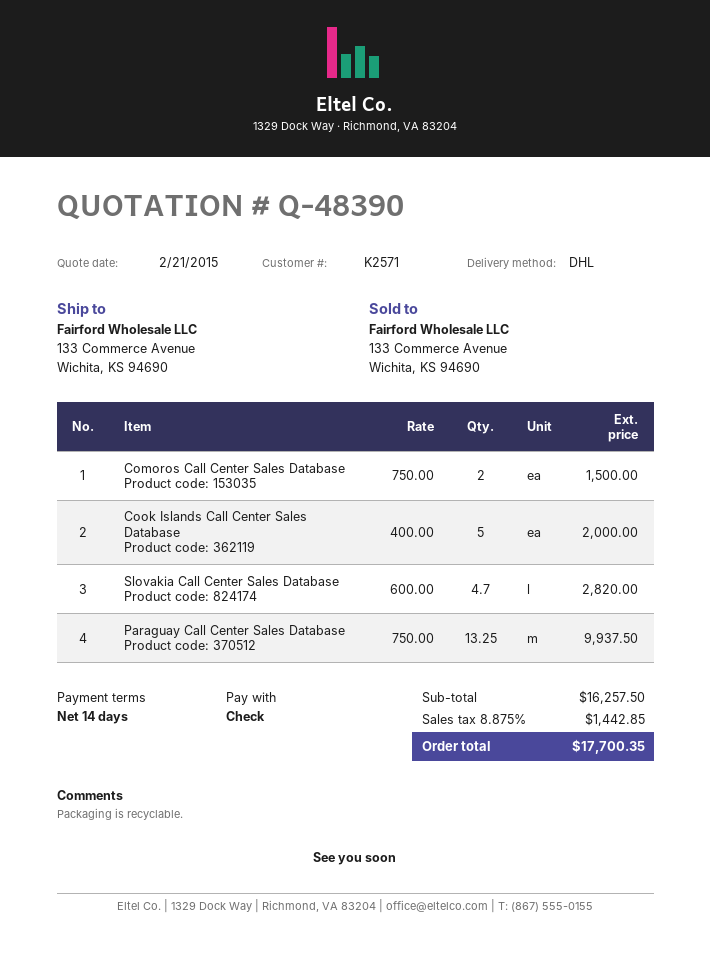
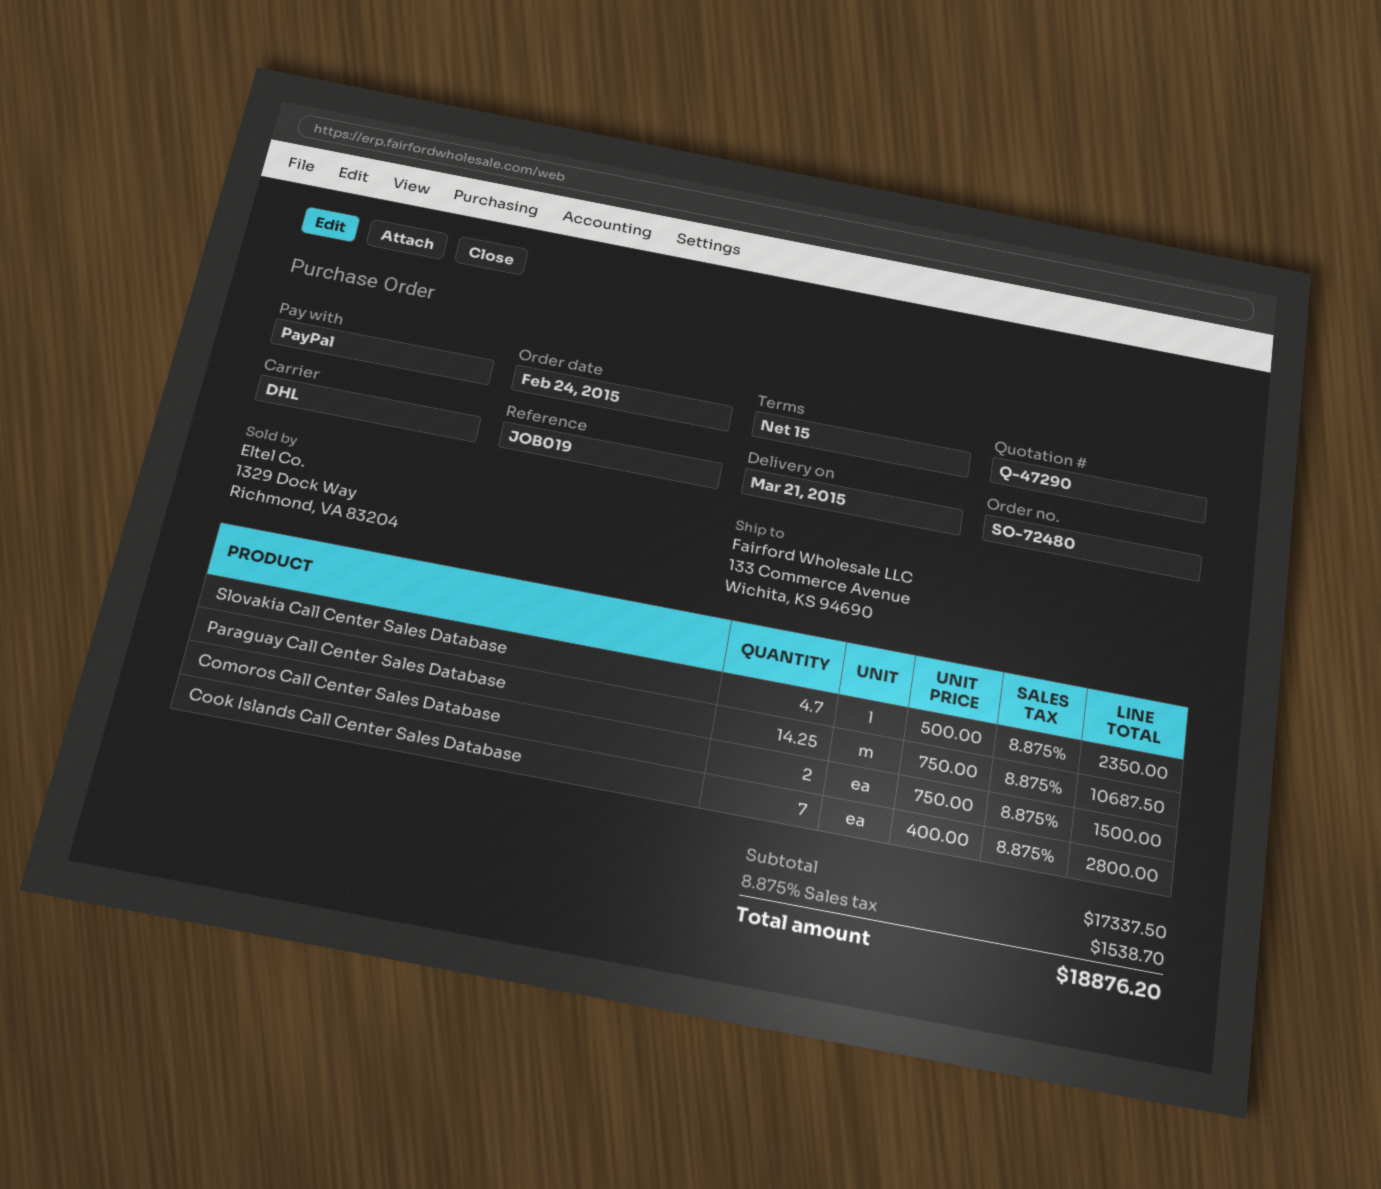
quote number: Q-48390 -> Q-47290
payment terms: 14 days -> 15 days
payment method: cheque -> PayPal
Cook Islands Call Center Sales Database: 5 x 400.00 = 2000.00 -> 7 x 400.00 = 2800.00
Slovakia Call Center Sales Database: 4.7 x 600.00 = 2820.00 -> 4.7 x 500.00 = 2350.00
Paraguay Call Center Sales Database: 13.25 x 750.00 = 9937.50 -> 14.25 x 750.00 = 10687.50
subtotal: 16257.50 -> 17337.50
tax: 8.875% = 1442.85 -> 8.875% = 1538.70
total: 17700.35 -> 18876.20

